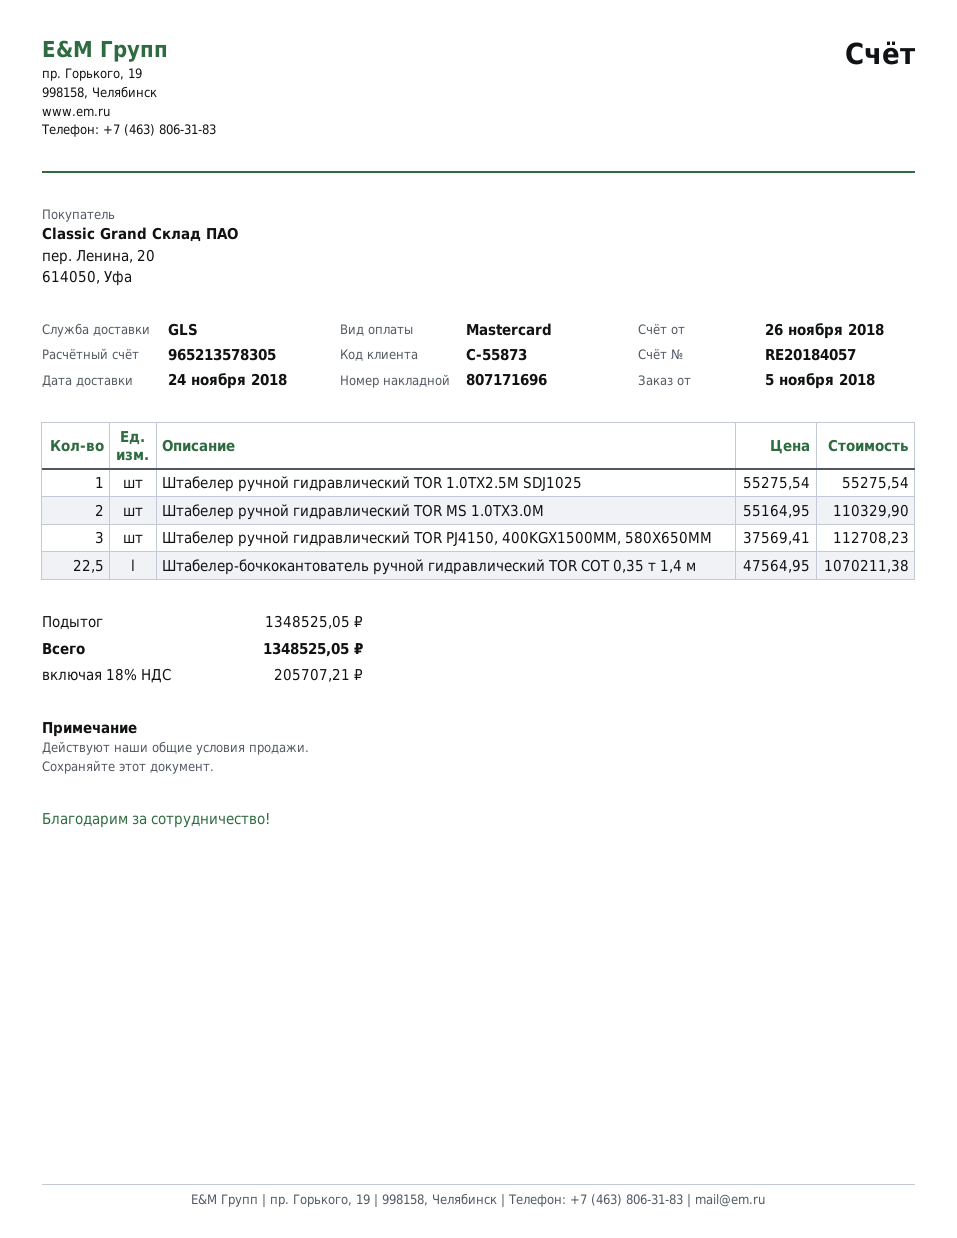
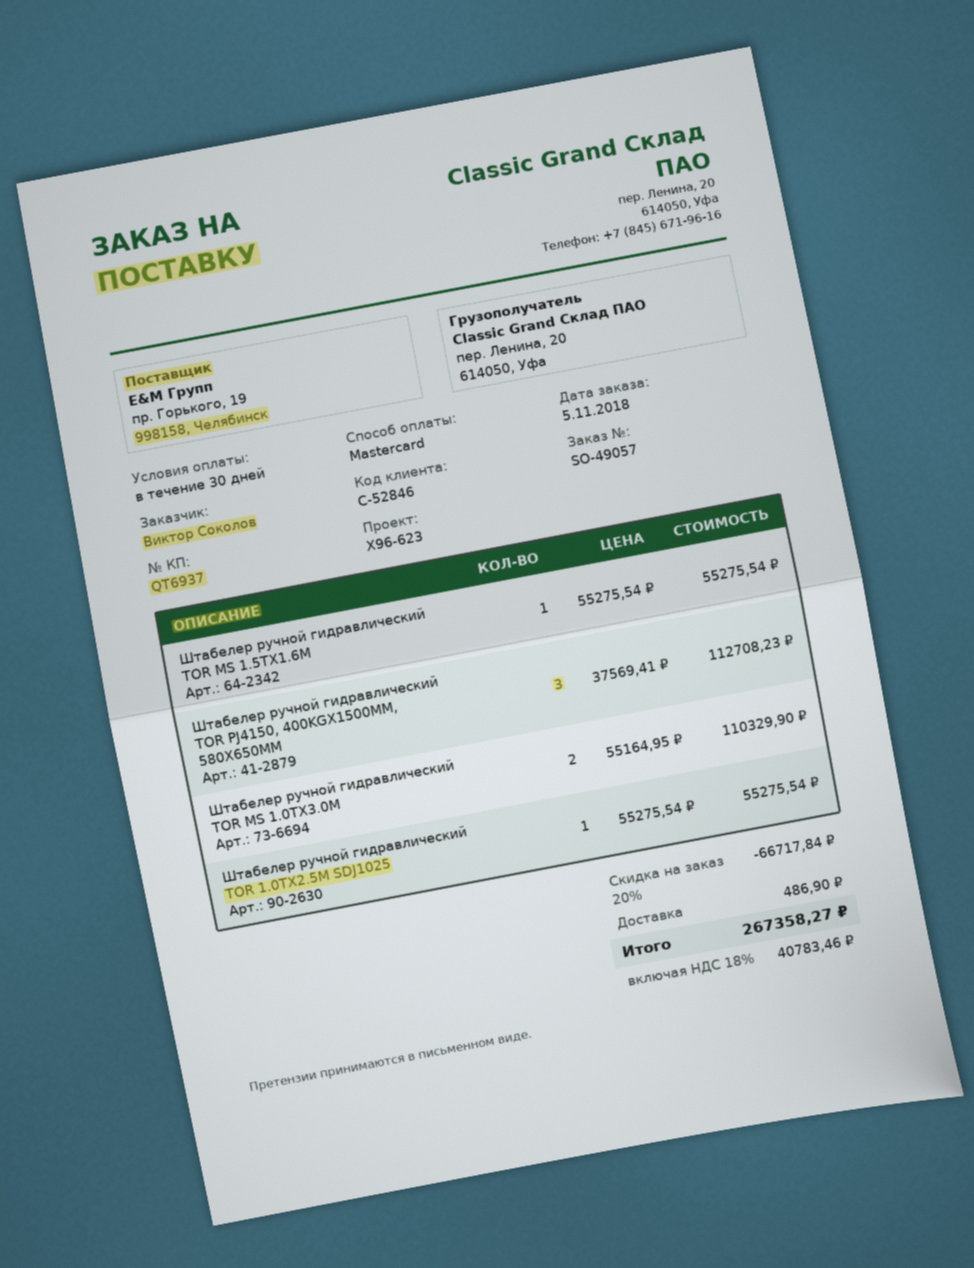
customer number: C-55873 -> C-52846
Штабелер-бочкокантователь ручной гидравлический TOR COT 0,35 т 1,4 м: 22.5 x 47564.95 = 1070211.38 -> none
Штабелер ручной гидравлический TOR MS 1.5TX1.6M: none -> 1 x 55275.54 = 55275.54
discount: none -> 20% = 66717.84
shipping: none -> 486.90
tax: 18% = 205707.21 -> 18% = 40783.46
total: 1348525.05 -> 267358.27

